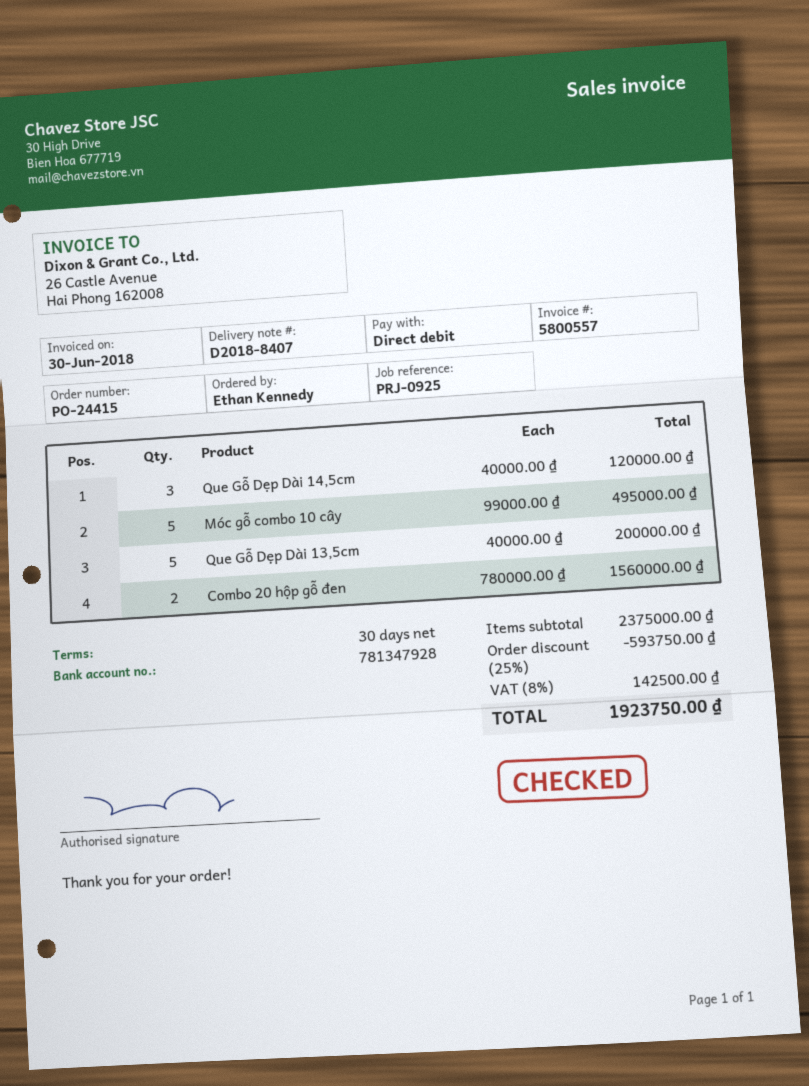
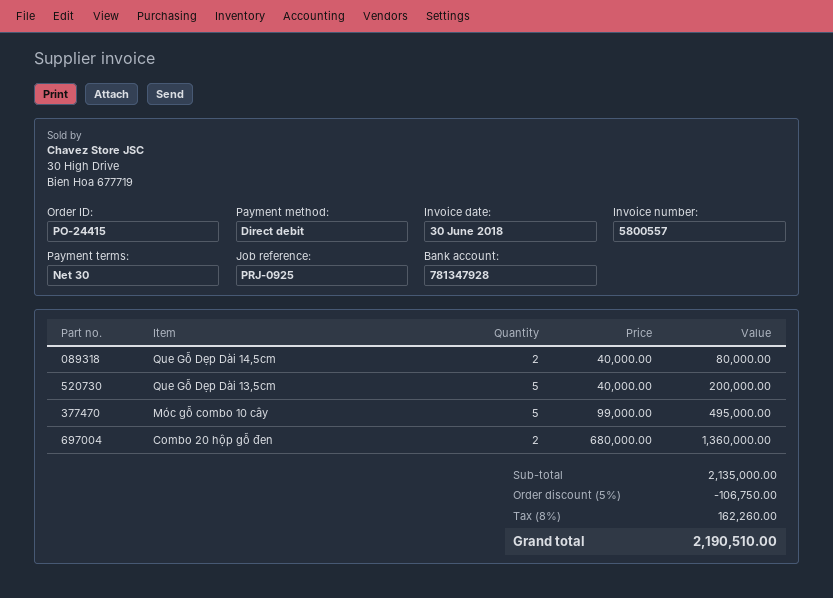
Que Gỗ Dẹp Dài 14,5cm: 3 x 40000.00 = 120000.00 -> 2 x 40000.00 = 80000.00
Combo 20 hộp gỗ đen: 2 x 780000.00 = 1560000.00 -> 2 x 680000.00 = 1360000.00
subtotal: 2375000.00 -> 2135000.00
discount: 25% = 593750.00 -> 5% = 106750.00
tax: 8% = 142500.00 -> 8% = 162260.00
total: 1923750.00 -> 2190510.00

